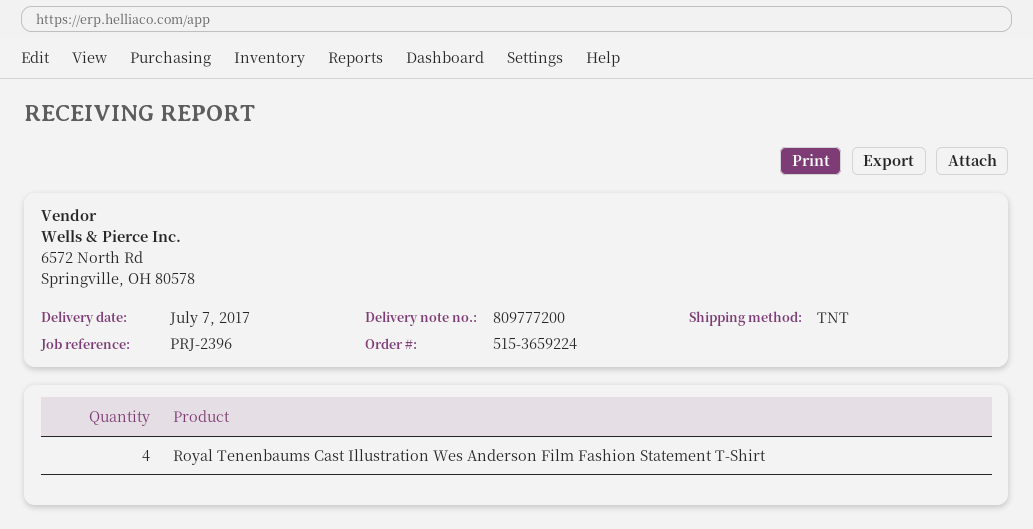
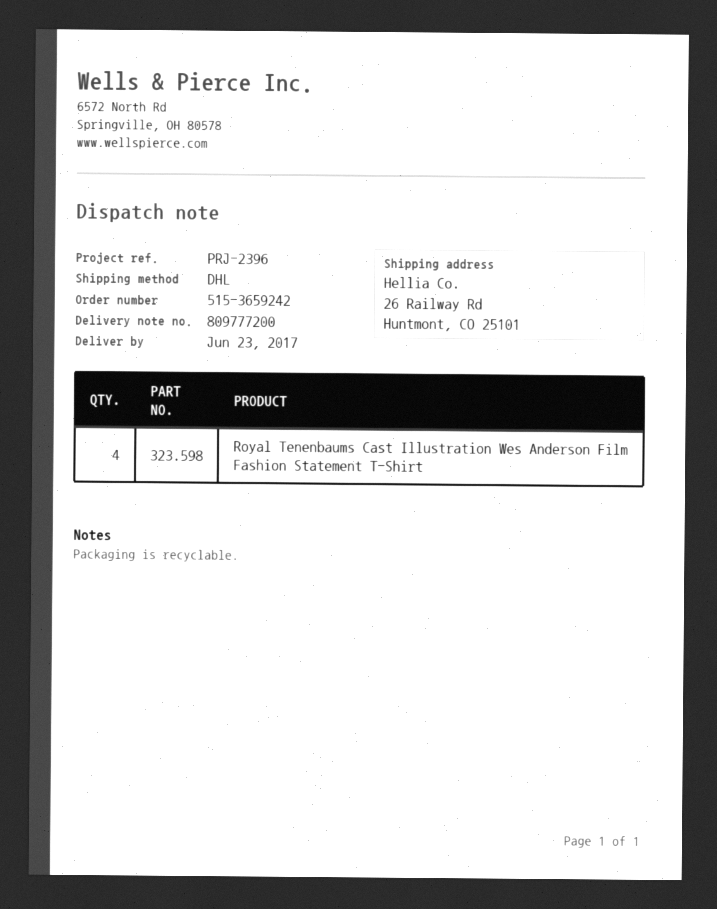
order number: 515-3659224 -> 515-3659242
delivery date: 2017-07-07 -> 2017-06-23
shipping method: TNT -> DHL

